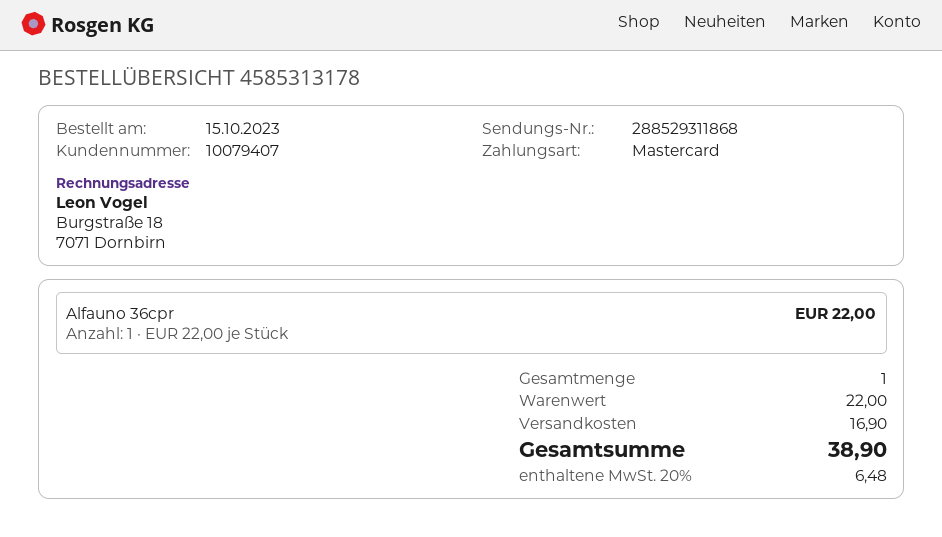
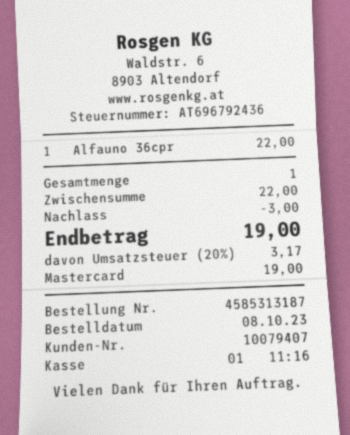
order number: 4585313178 -> 4585313187
order date: 2023-10-15 -> 2023-10-08
discount: none -> 3.00
shipping: 16.90 -> none
tax: 20% = 6.48 -> 20% = 3.17
total: 38.90 -> 19.00

